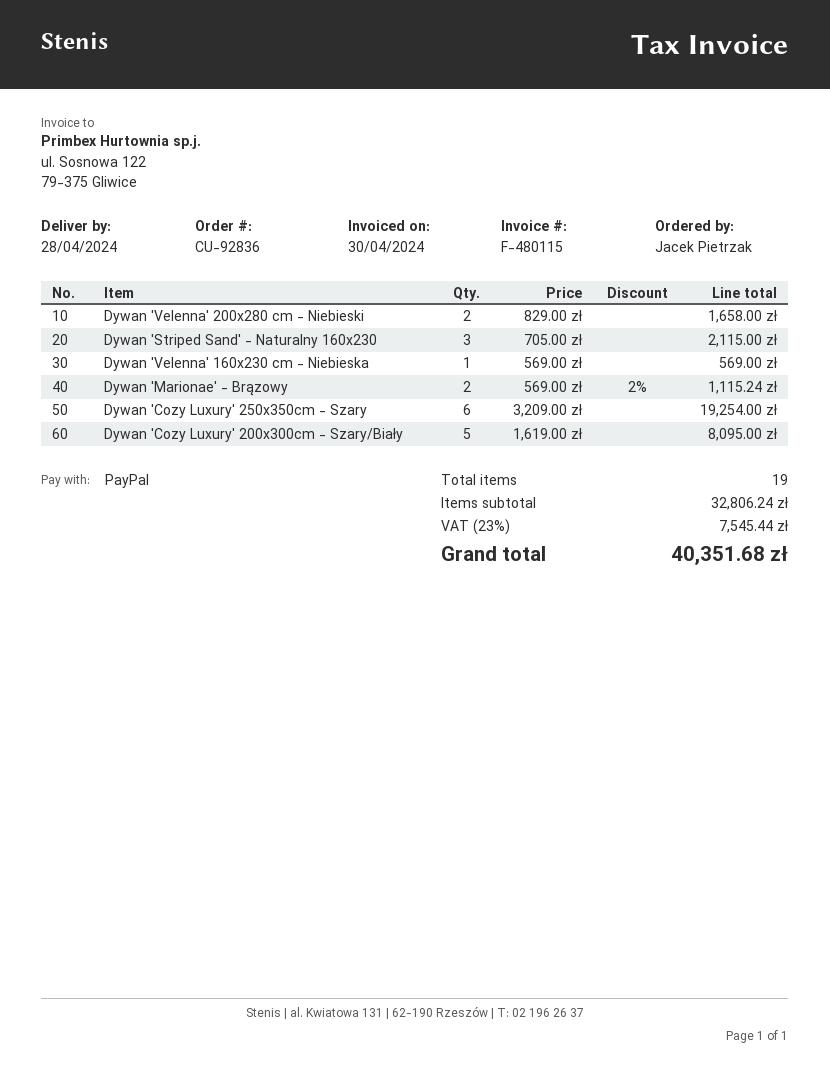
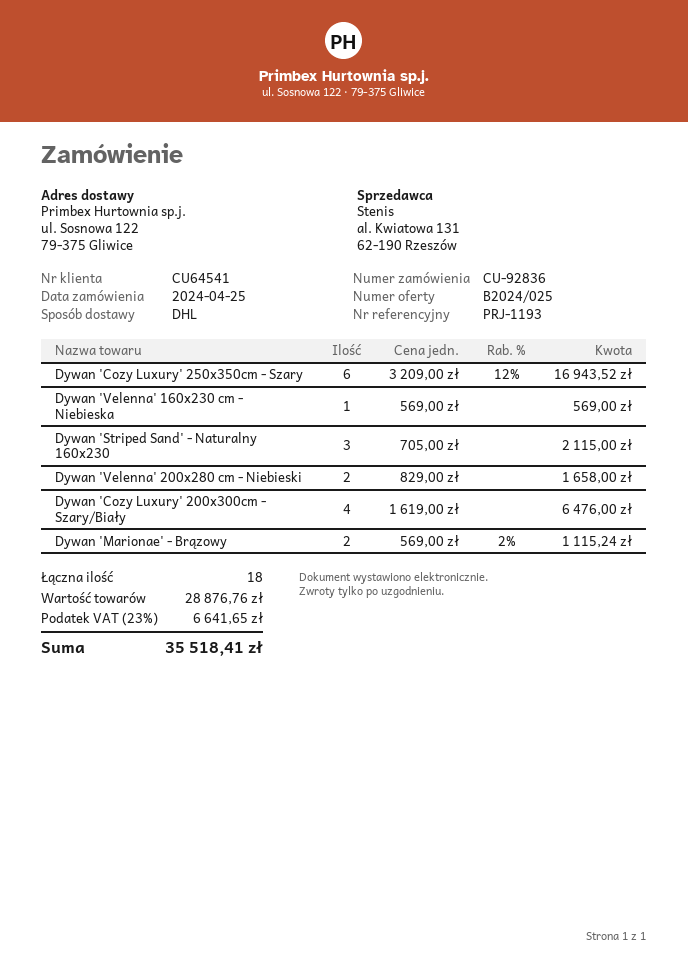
Dywan 'Cozy Luxury' 250x350cm - Szary: 6 x 3209.00 = 19254.00 -> 6 x 3209.00 - 12% = 16943.52
Dywan 'Cozy Luxury' 200x300cm - Szary/Biały: 5 x 1619.00 = 8095.00 -> 4 x 1619.00 = 6476.00
total quantity: 19 -> 18
subtotal: 32806.24 -> 28876.76
tax: 23% = 7545.44 -> 23% = 6641.65
total: 40351.68 -> 35518.41

